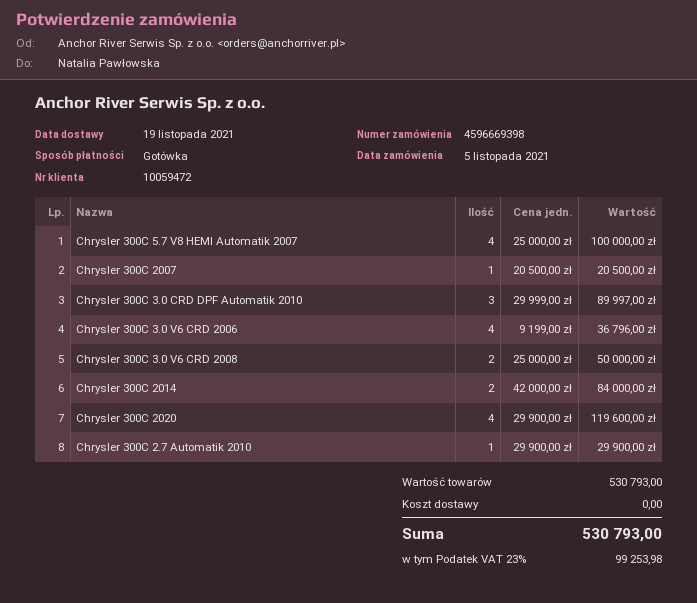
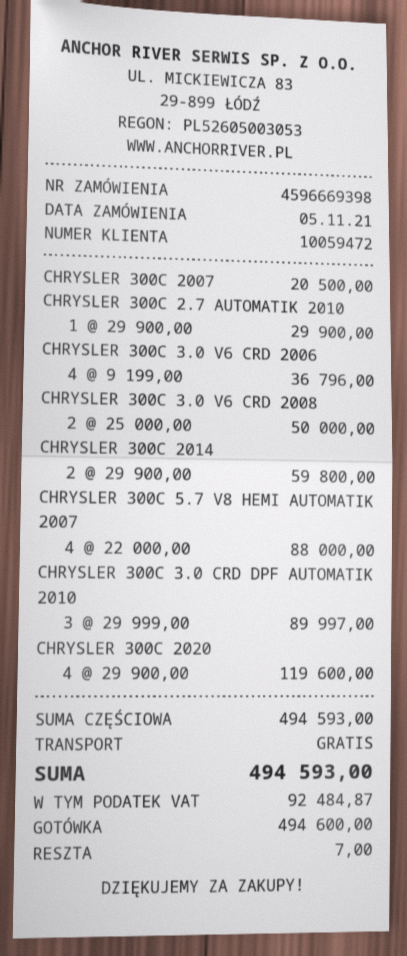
Chrysler 300C 5.7 V8 HEMI Automatik 2007: 4 x 25000.00 = 100000.00 -> 4 x 22000.00 = 88000.00
Chrysler 300C 2014: 2 x 42000.00 = 84000.00 -> 2 x 29900.00 = 59800.00
subtotal: 530793.00 -> 494593.00
tax: 99253.98 -> 92484.87
total: 530793.00 -> 494593.00

